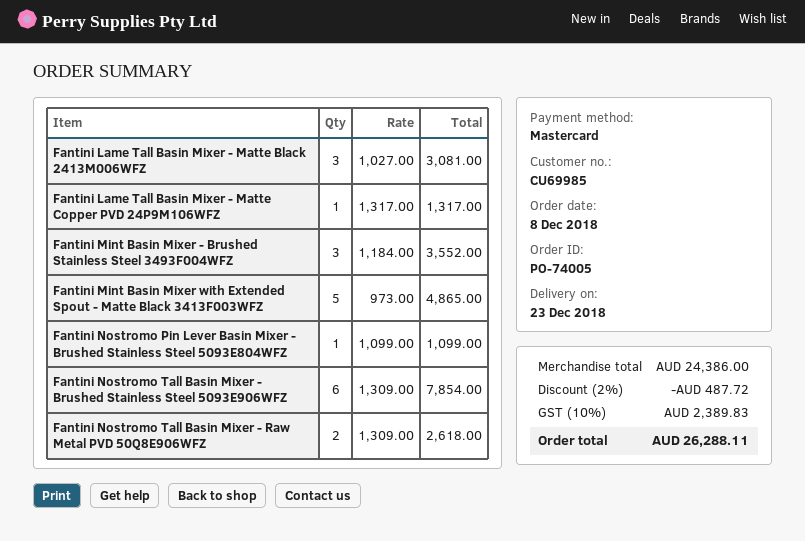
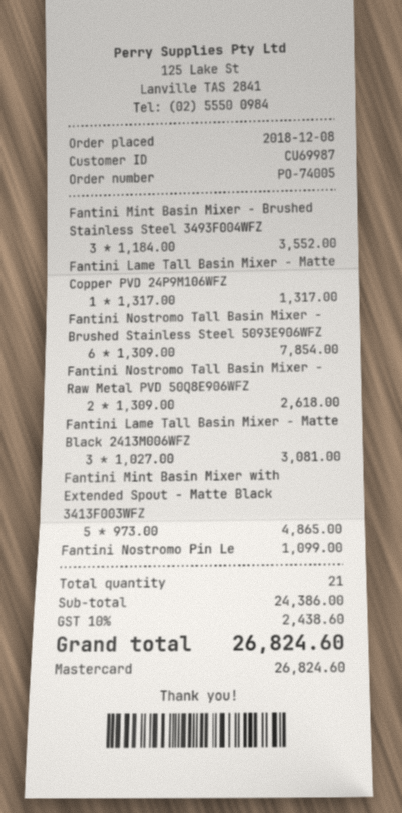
customer number: CU69985 -> CU69987
discount: 2% = 487.72 -> none
tax: 10% = 2389.83 -> 10% = 2438.60
total: 26288.11 -> 26824.60

